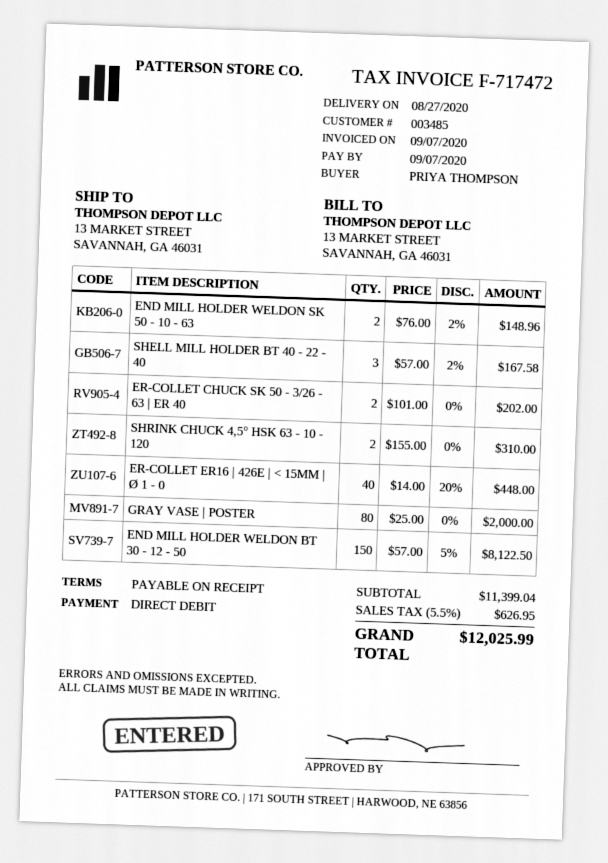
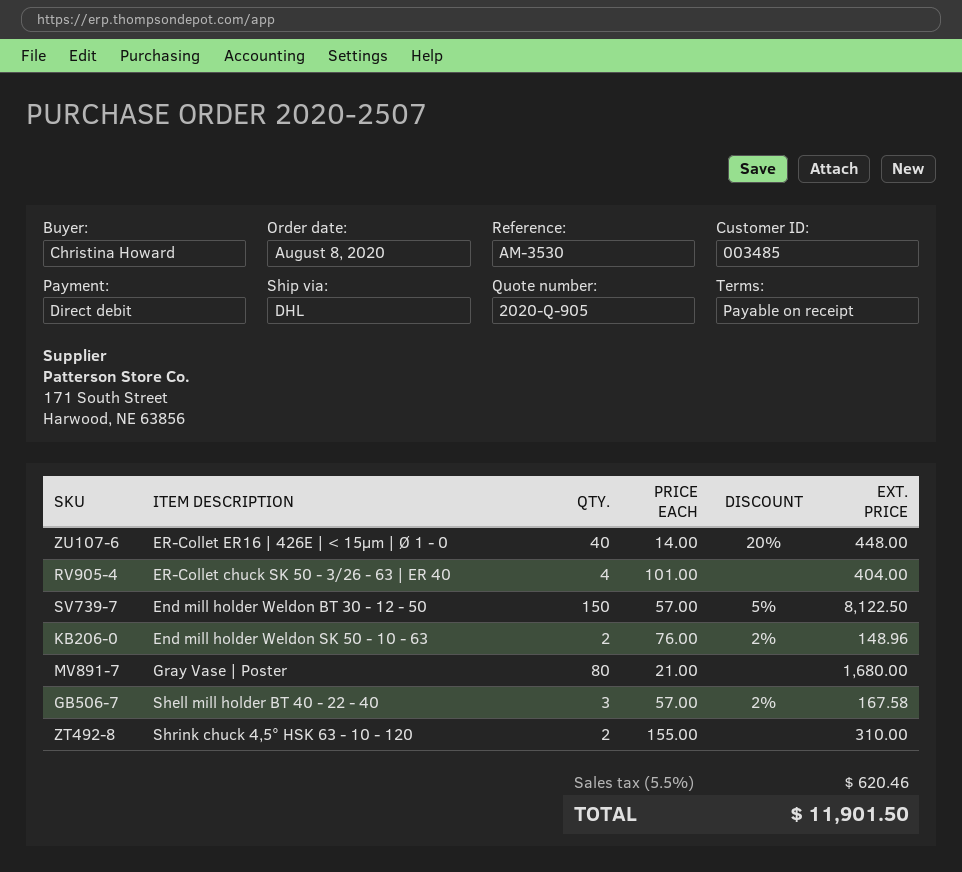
ordered by: PRIYA THOMPSON -> Christina Howard
ER-COLLET CHUCK SK 50 - 3/26 - 63 | ER 40: 2 x 101.00 = 202.00 -> 4 x 101.00 = 404.00
GRAY VASE | POSTER: 80 x 25.00 = 2000.00 -> 80 x 21.00 = 1680.00
tax: 5.5% = 626.95 -> 5.5% = 620.46
total: 12025.99 -> 11901.50

